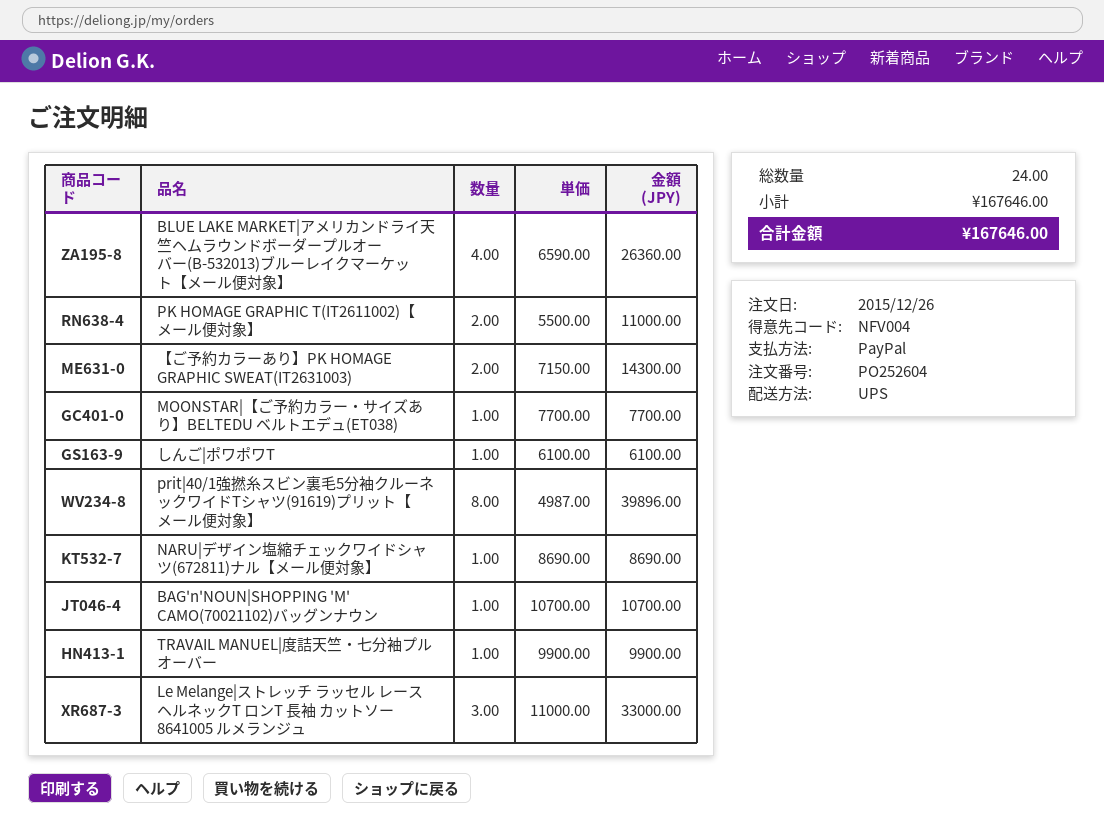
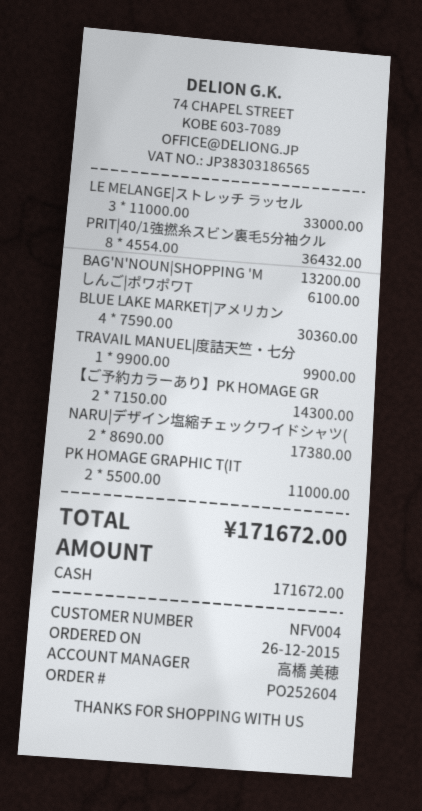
payment method: PayPal -> cash
BLUE LAKE MARKET|アメリカンドライ天竺ヘムラウンドボーダープルオーバー(B-532013)ブルーレイクマーケット【メール便対象】: 4 x 6590.00 = 26360.00 -> 4 x 7590.00 = 30360.00
MOONSTAR|【ご予約カラー・サイズあり】BELTEDU ベルトエデュ(ET038): 1 x 7700.00 = 7700.00 -> none
prit|40/1強撚糸スビン裏毛5分袖クルーネックワイドTシャツ(91619)プリット【メール便対象】: 8 x 4987.00 = 39896.00 -> 8 x 4554.00 = 36432.00
NARU|デザイン塩縮チェックワイドシャツ(672811)ナル【メール便対象】: 1 x 8690.00 = 8690.00 -> 2 x 8690.00 = 17380.00
BAG'n'NOUN|SHOPPING 'M' CAMO(70021102)バッグンナウン: 1 x 10700.00 = 10700.00 -> 1 x 13200.00 = 13200.00
total: 167646.00 -> 171672.00

